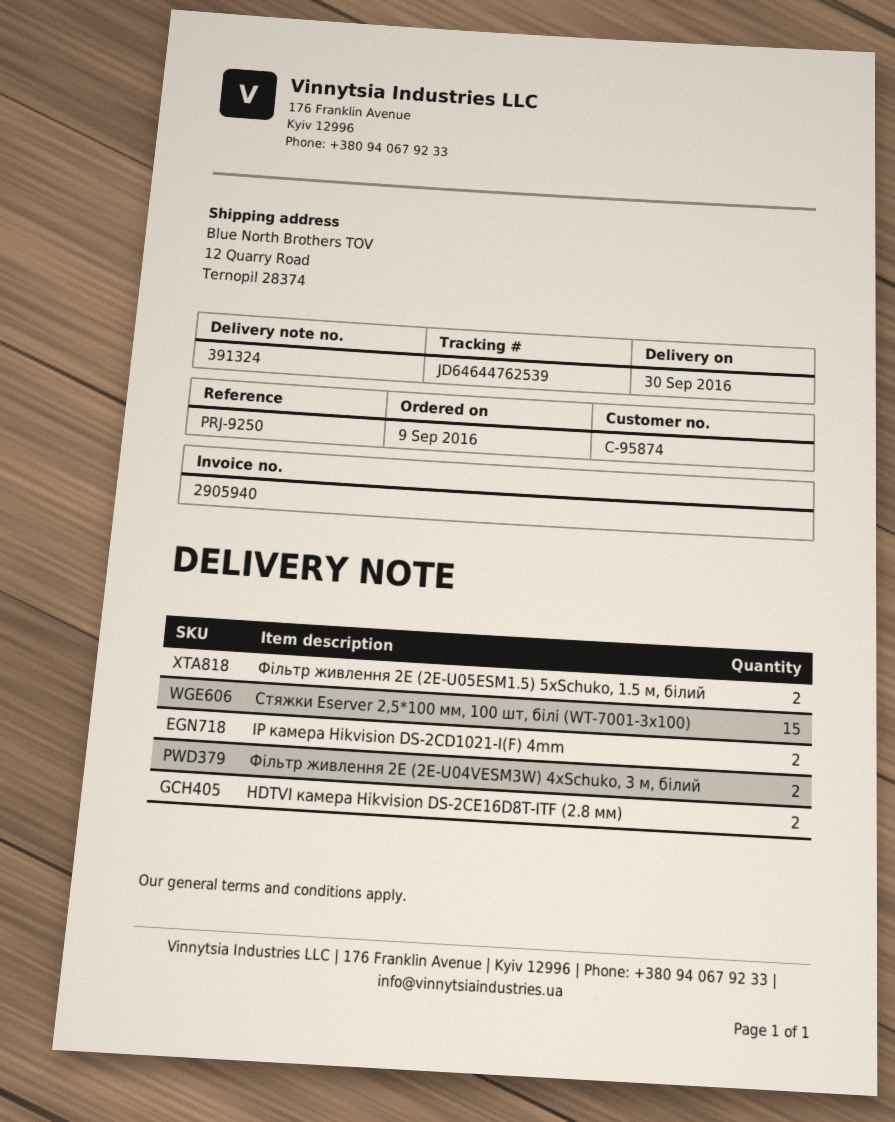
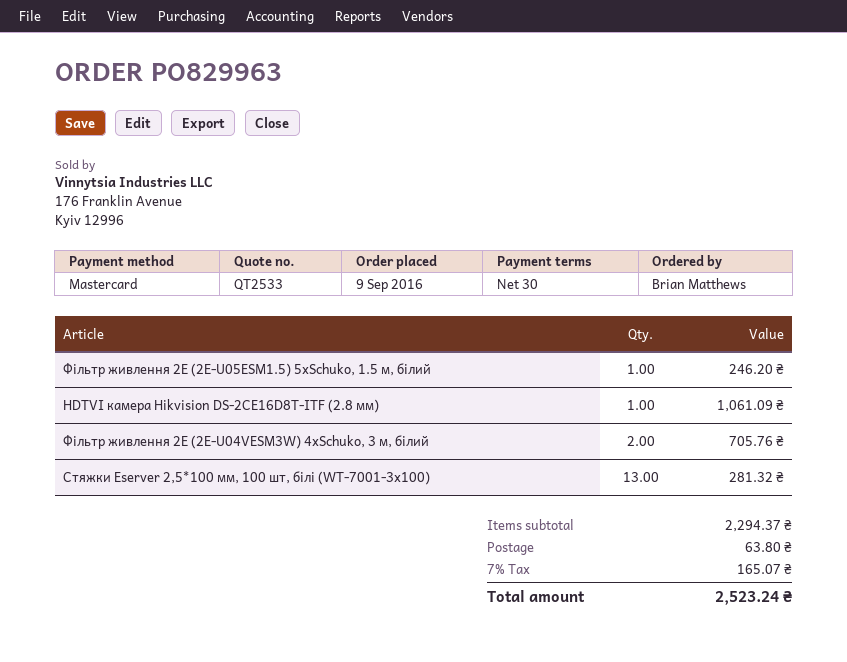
Фільтр живлення 2Е (2E-U05ESM1.5) 5хSchuko, 1.5 м, білий: 2 -> 1
Стяжки Eserver 2,5*100 мм, 100 шт, білі (WT-7001-3x100): 15 -> 13
IP камера Hikvision DS-2CD1021-I(F) 4mm: 2 -> none
HDTVI камера Hikvision DS-2CE16D8T-ITF (2.8 мм): 2 -> 1

